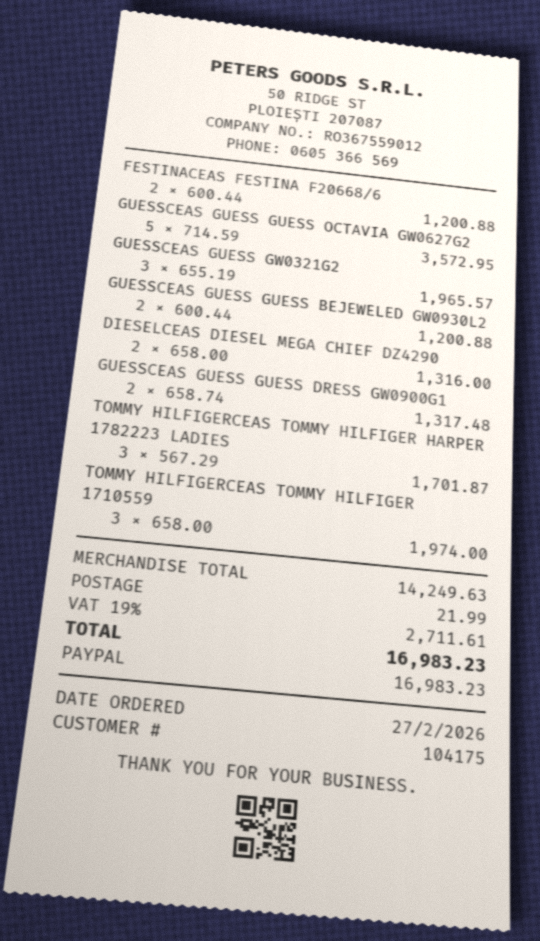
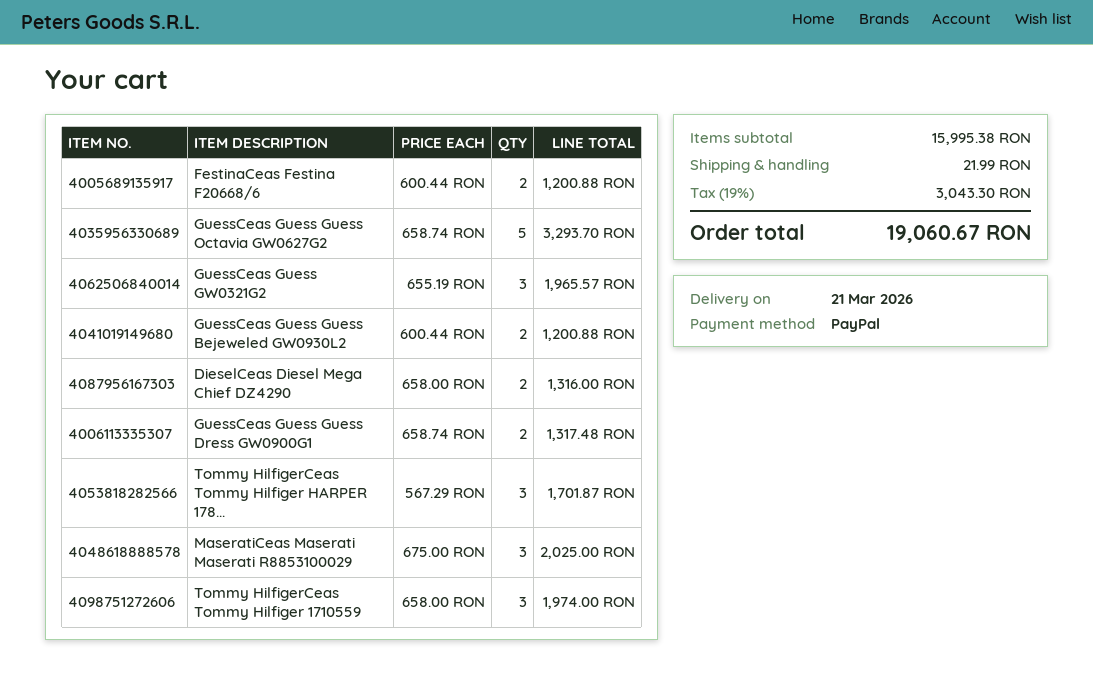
GUESSCEAS GUESS GUESS OCTAVIA GW0627G2: 5 x 714.59 = 3572.95 -> 5 x 658.74 = 3293.70
MaseratiCeas Maserati Maserati R8853100029: none -> 3 x 675.00 = 2025.00
subtotal: 14249.63 -> 15995.38
tax: 19% = 2711.61 -> 19% = 3043.30
total: 16983.23 -> 19060.67

